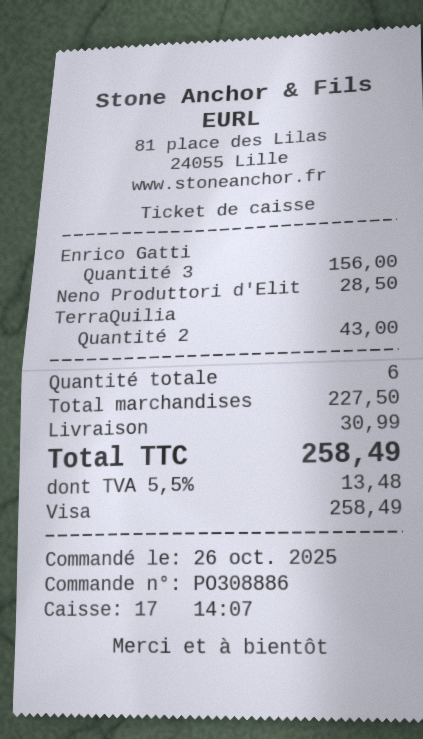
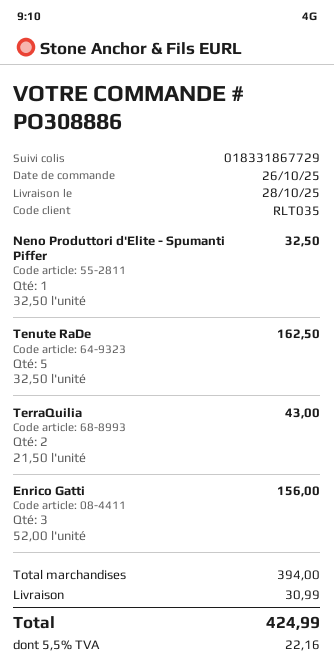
Neno Produttori d'Elit: 1 for 28.50 -> 1 for 32.50
Tenute RaDe: none -> 5 for 162.50
subtotal: 227.50 -> 394.00
tax: 5.5% = 13.48 -> 5.5% = 22.16
total: 258.49 -> 424.99

